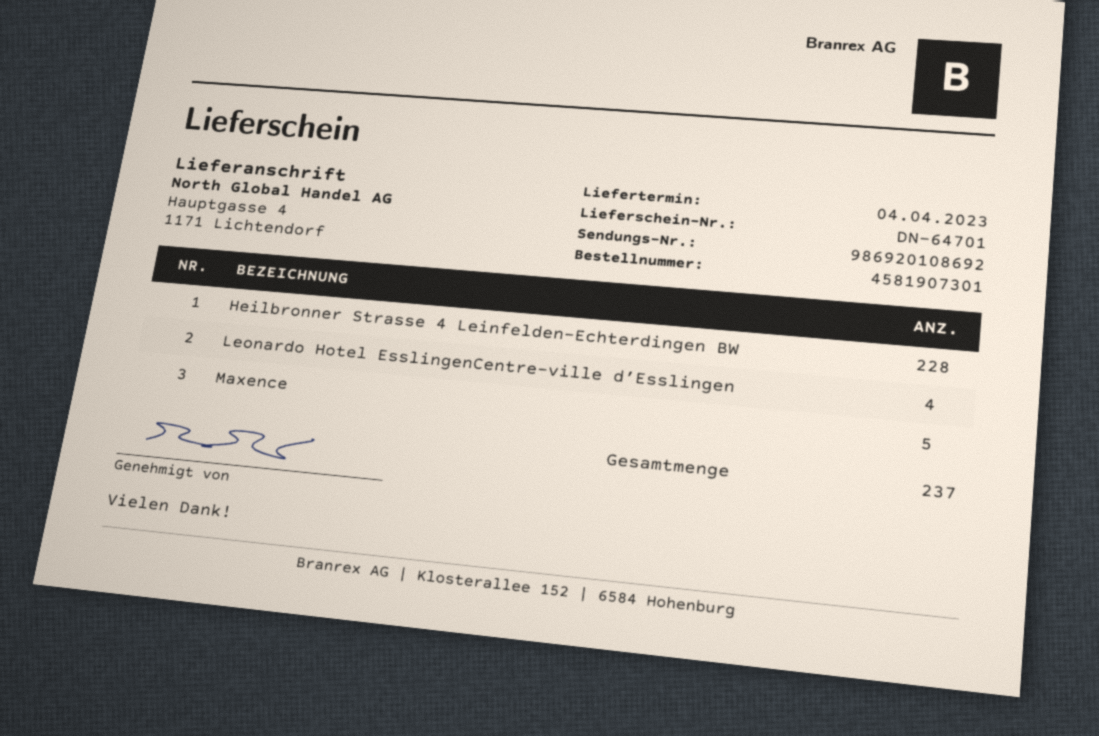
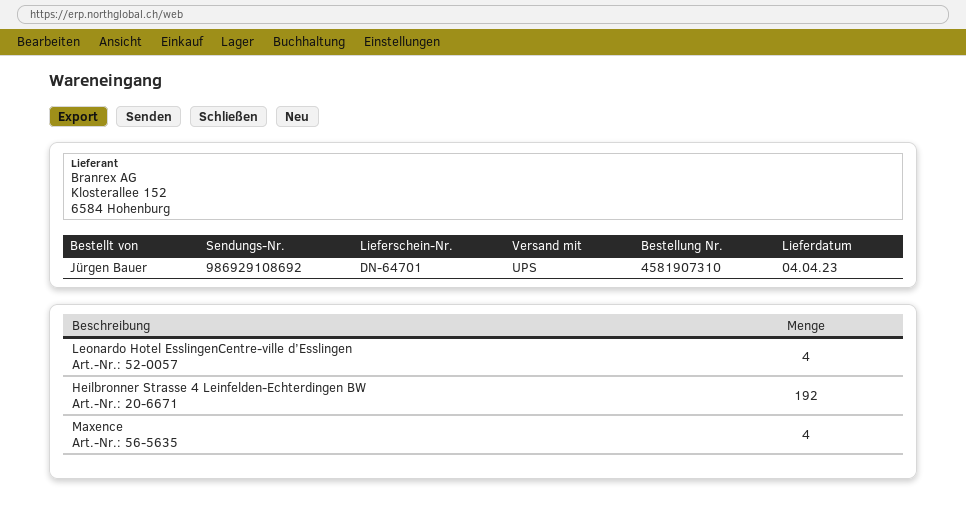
order number: 4581907301 -> 4581907310
tracking number: 986920108692 -> 986929108692
Heilbronner Strasse 4 Leinfelden-Echterdingen BW: 228 -> 192
Maxence: 5 -> 4

